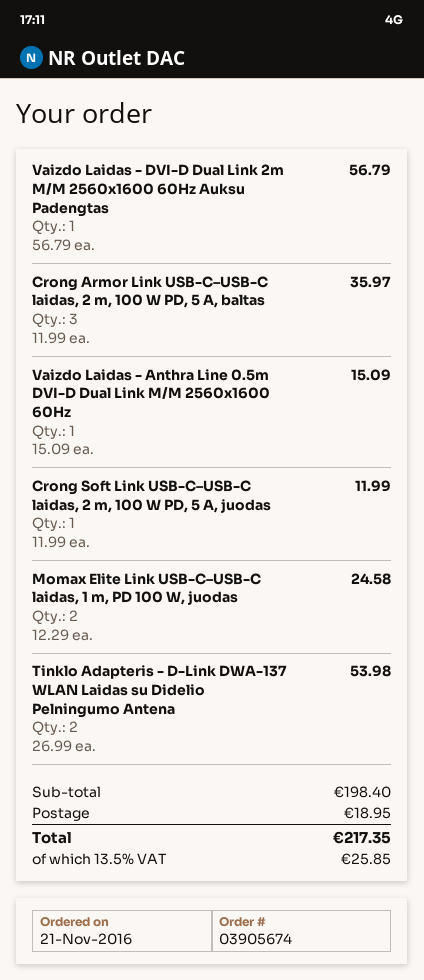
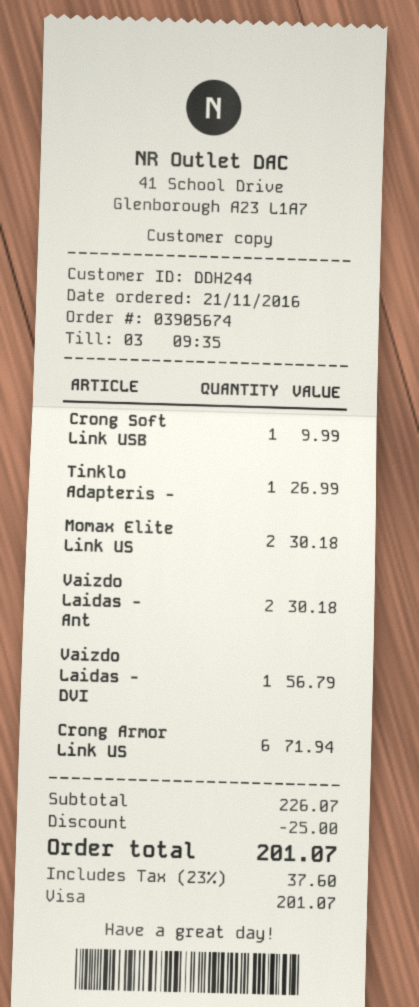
Crong Armor Link USB-C–USB-C laidas, 2 m, 100 W PD, 5 A, baltas: 3 for 35.97 -> 6 for 71.94
Vaizdo Laidas - Anthra Line 0.5m DVI-D Dual Link M/M 2560x1600 60Hz: 1 for 15.09 -> 2 for 30.18
Crong Soft Link USB-C–USB-C laidas, 2 m, 100 W PD, 5 A, juodas: 1 for 11.99 -> 1 for 9.99
Momax Elite Link USB-C–USB-C laidas, 1 m, PD 100 W, juodas: 2 for 24.58 -> 2 for 30.18
Tinklo Adapteris - D-Link DWA-137 WLAN Laidas su Didelio Pelningumo Antena: 2 for 53.98 -> 1 for 26.99
subtotal: 198.40 -> 226.07
discount: none -> 25.00
shipping: 18.95 -> none
tax: 13.5% = 25.85 -> 23% = 37.60
total: 217.35 -> 201.07

